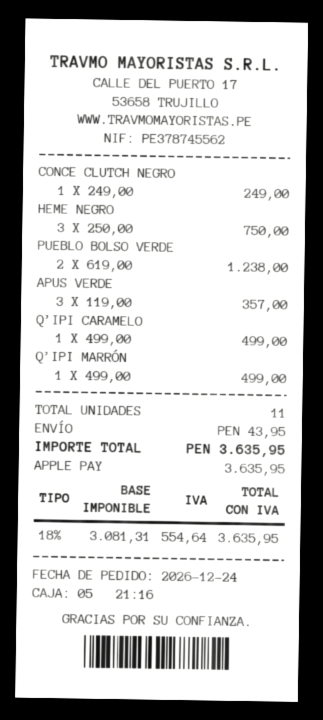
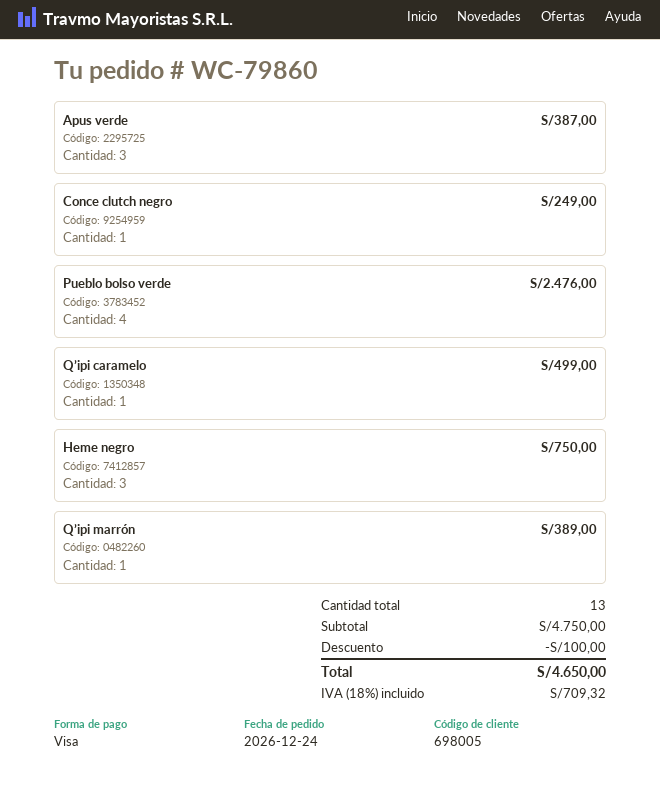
payment method: Apple Pay -> Visa
PUEBLO BOLSO VERDE: 2 for 1238.00 -> 4 for 2476.00
APUS VERDE: 3 for 357.00 -> 3 for 387.00
Q’IPI MARRÓN: 1 for 499.00 -> 1 for 389.00
total quantity: 11 -> 13
discount: none -> 100.00
shipping: 43.95 -> none
tax: 18% = 554.64 -> 18% = 709.32
total: 3635.95 -> 4650.00

